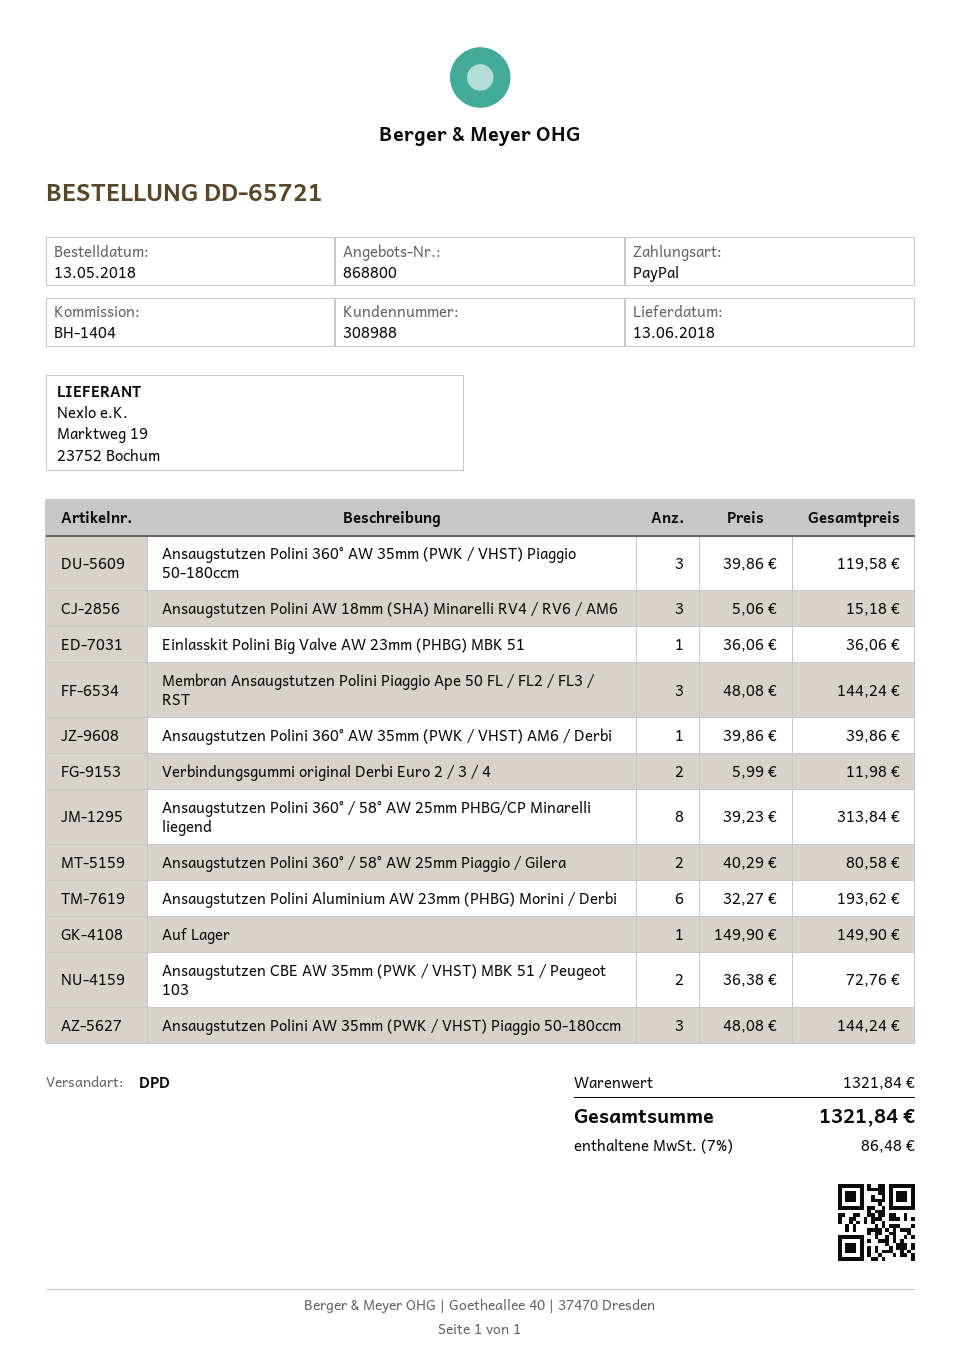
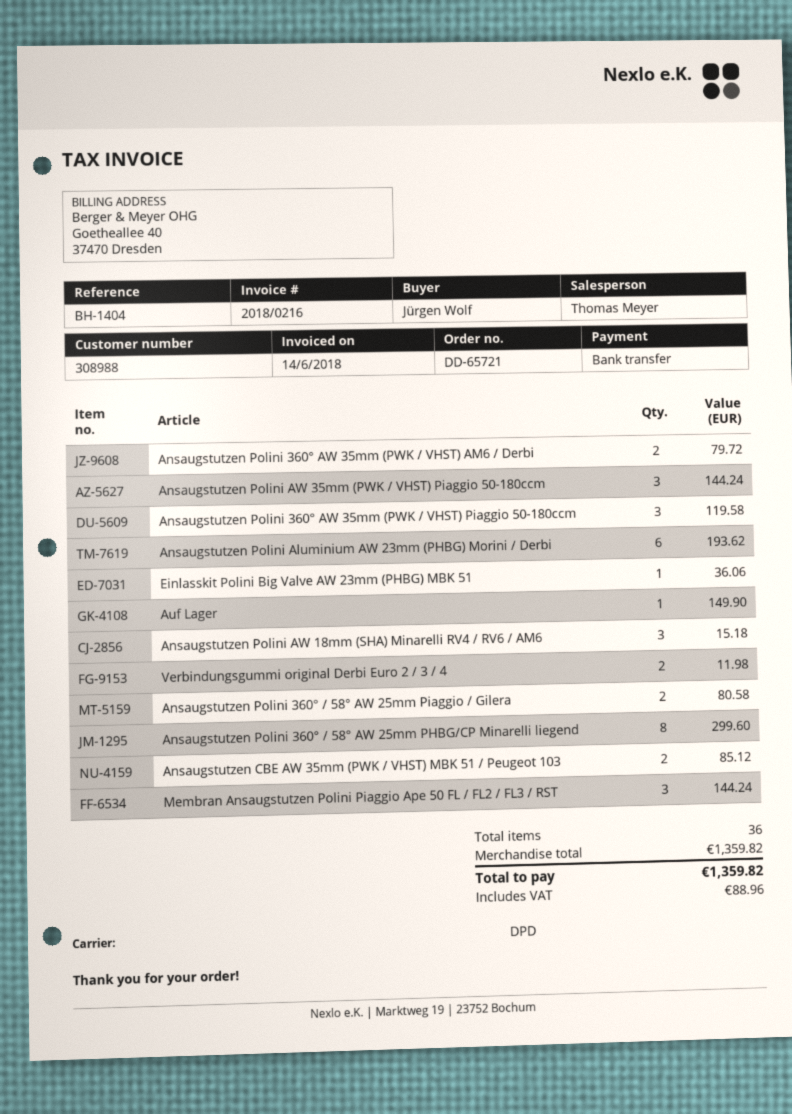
payment method: PayPal -> bank transfer
Ansaugstutzen Polini 360° AW 35mm (PWK / VHST) AM6 / Derbi: 1 for 39.86 -> 2 for 79.72
Ansaugstutzen Polini 360° / 58° AW 25mm PHBG/CP Minarelli liegend: 8 for 313.84 -> 8 for 299.60
Ansaugstutzen CBE AW 35mm (PWK / VHST) MBK 51 / Peugeot 103: 2 for 72.76 -> 2 for 85.12
subtotal: 1321.84 -> 1359.82
tax: 86.48 -> 88.96
total: 1321.84 -> 1359.82

